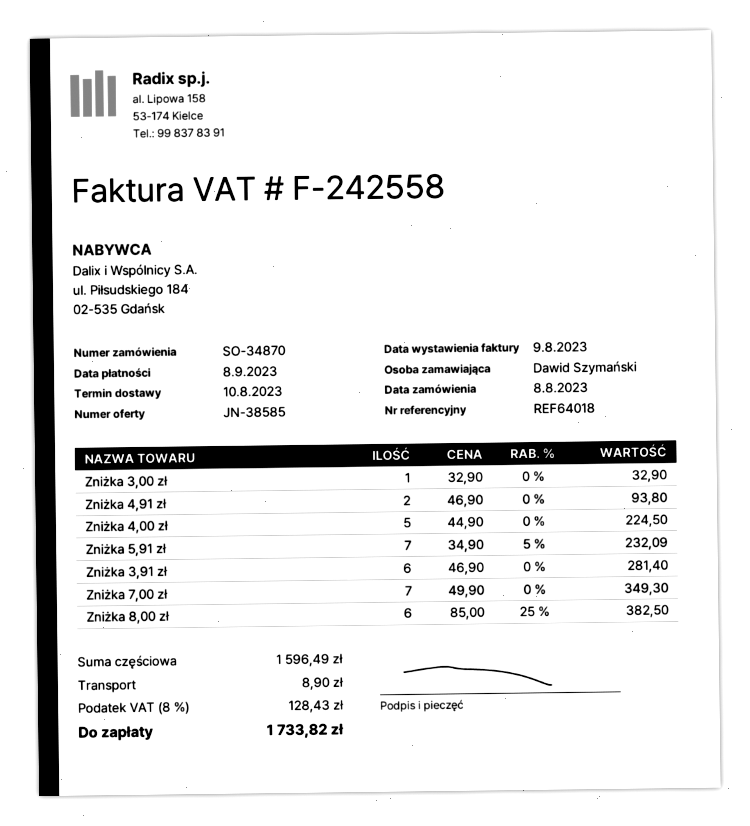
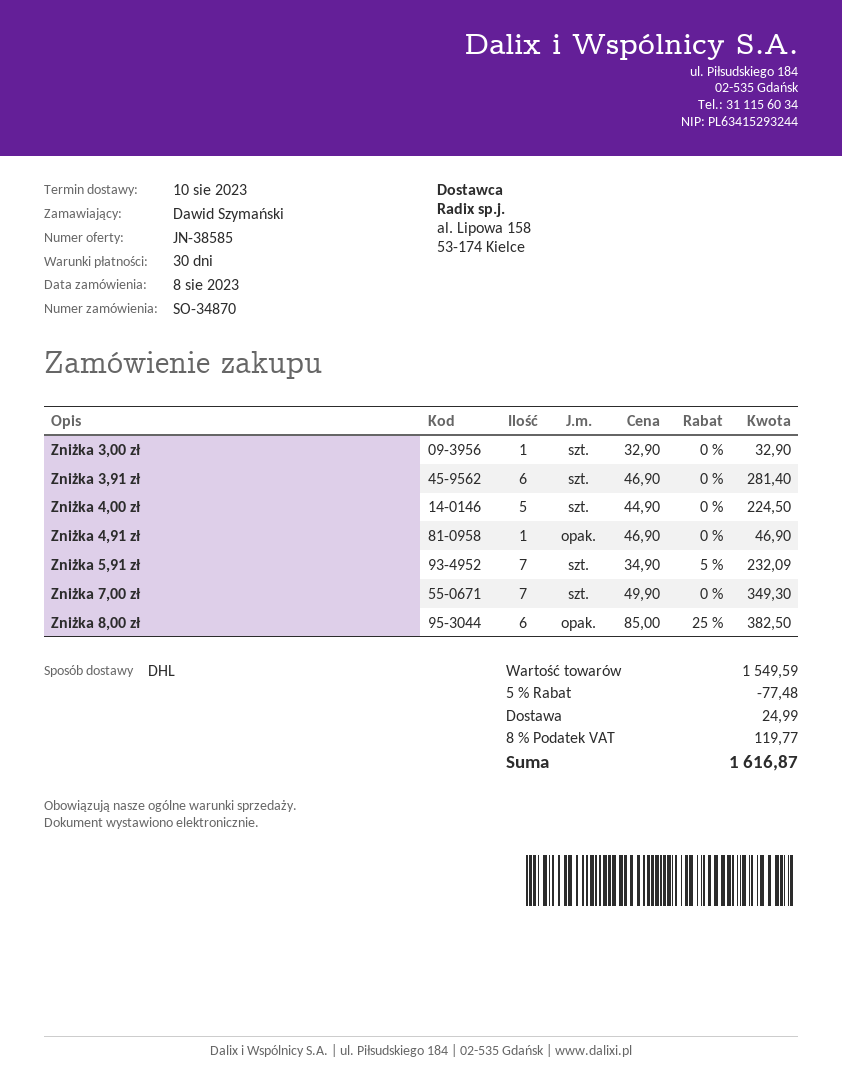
Zniżka 4,91 zł: 2 x 46.90 = 93.80 -> 1 x 46.90 = 46.90
subtotal: 1596.49 -> 1549.59
discount: none -> 5% = 77.48
shipping: 8.90 -> 24.99
tax: 8% = 128.43 -> 8% = 119.77
total: 1733.82 -> 1616.87

